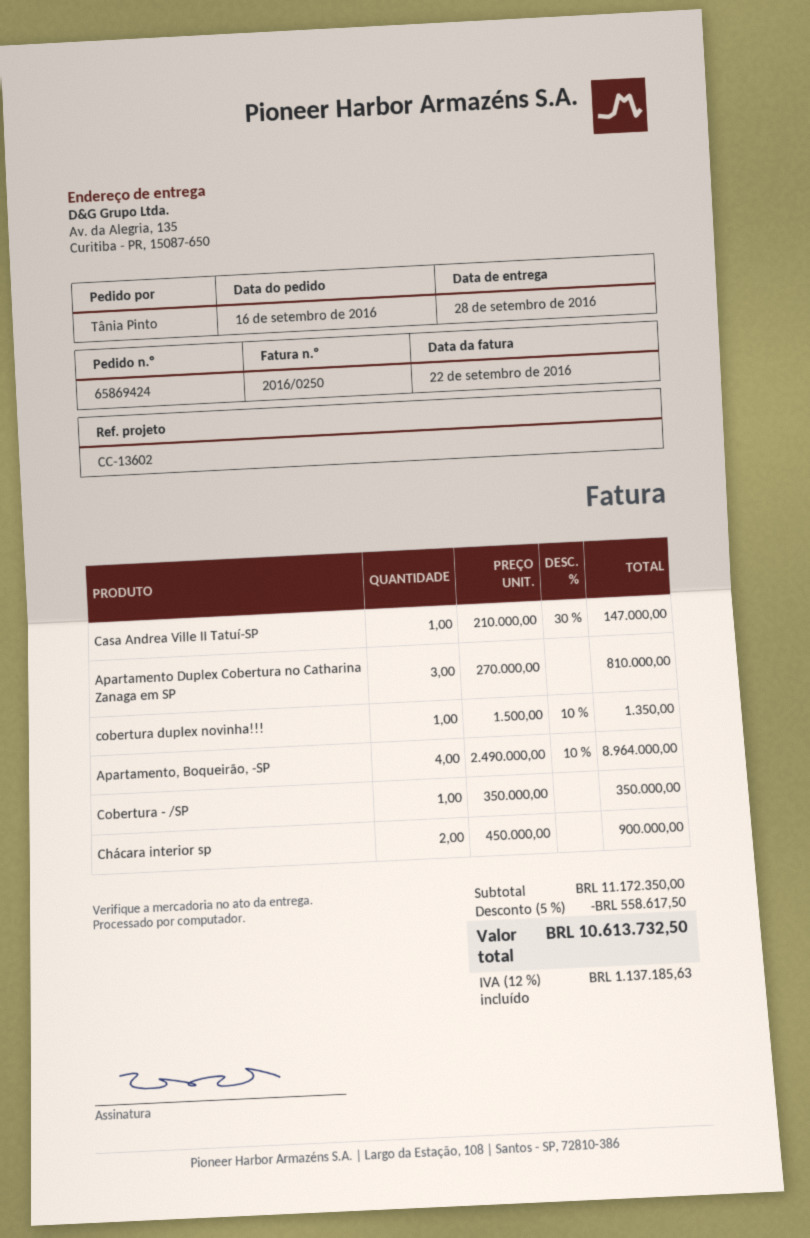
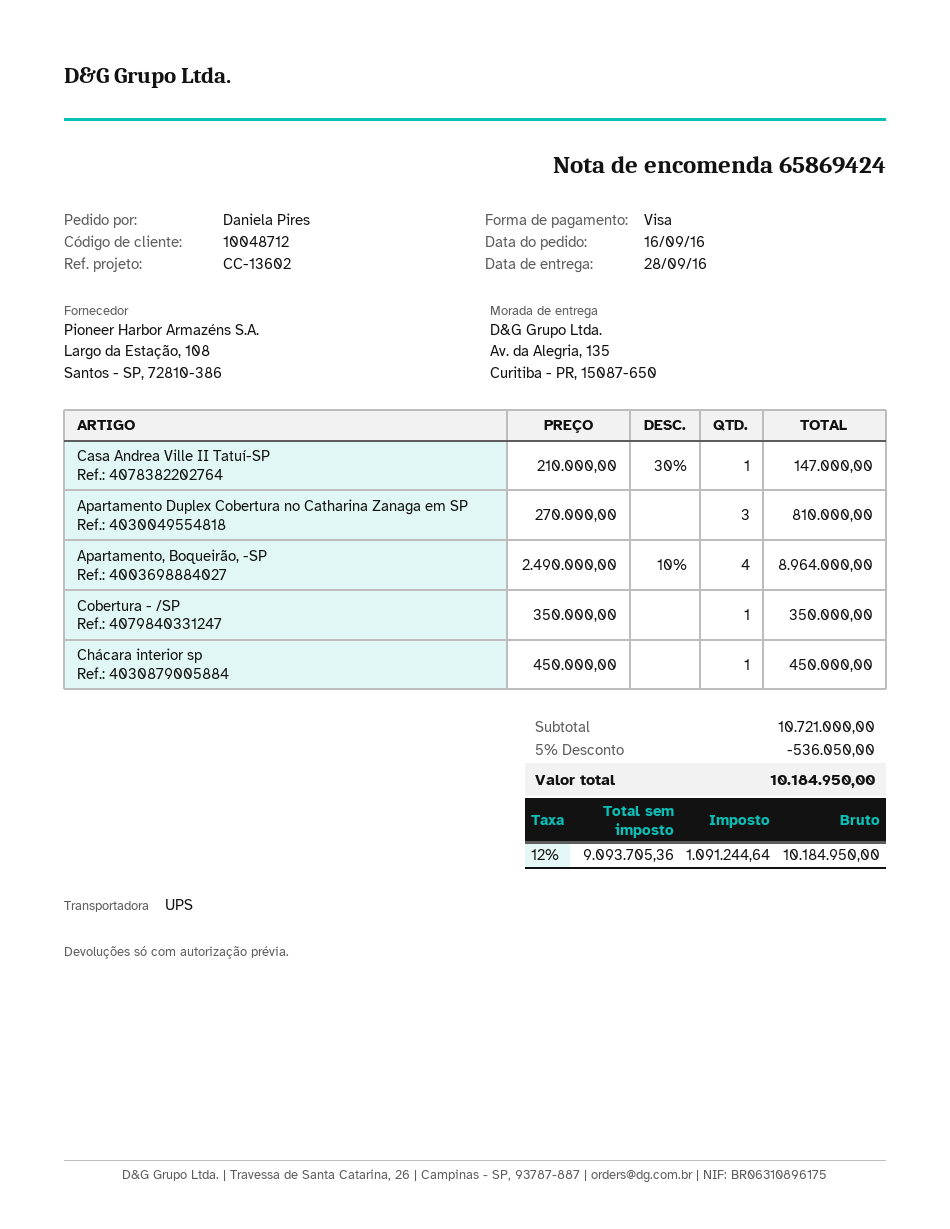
ordered by: Tânia Pinto -> Daniela Pires
cobertura duplex novinha!!!: 1 x 1500.00 - 10% = 1350.00 -> none
Chácara interior sp: 2 x 450000.00 = 900000.00 -> 1 x 450000.00 = 450000.00
subtotal: 11172350.00 -> 10721000.00
discount: 5% = 558617.50 -> 5% = 536050.00
tax: 12% = 1137185.63 -> 12% = 1091244.64
total: 10613732.50 -> 10184950.00

